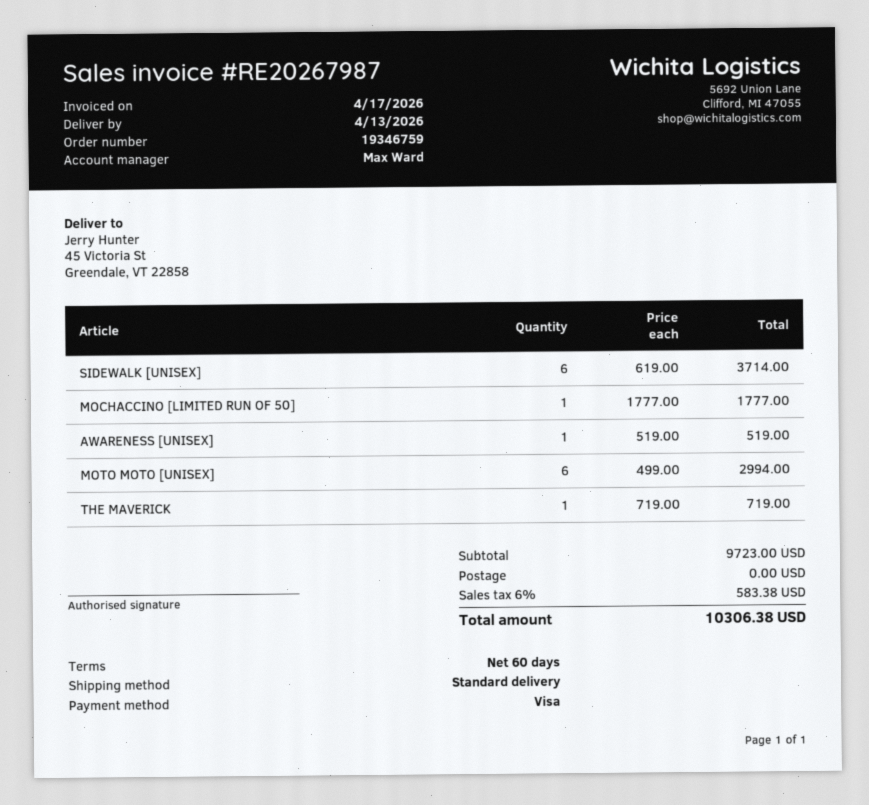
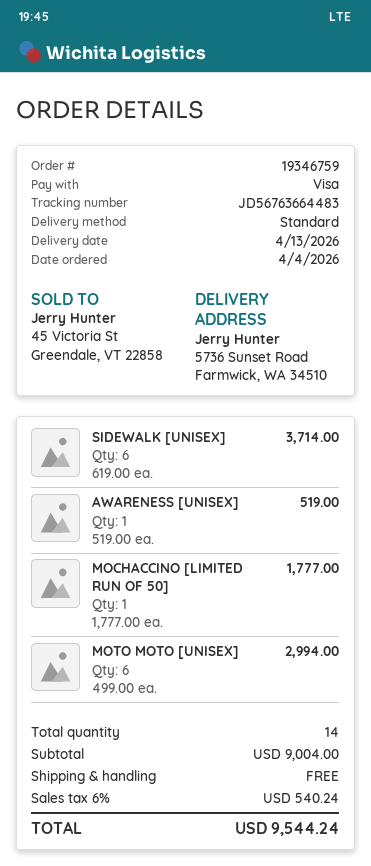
ship to: 45 Victoria St, Greendale, VT 22858 -> 5736 Sunset Road, Farmwick, WA 34510
THE MAVERICK: 1 x 719.00 = 719.00 -> none
subtotal: 9723.00 -> 9004.00
tax: 6% = 583.38 -> 6% = 540.24
total: 10306.38 -> 9544.24

